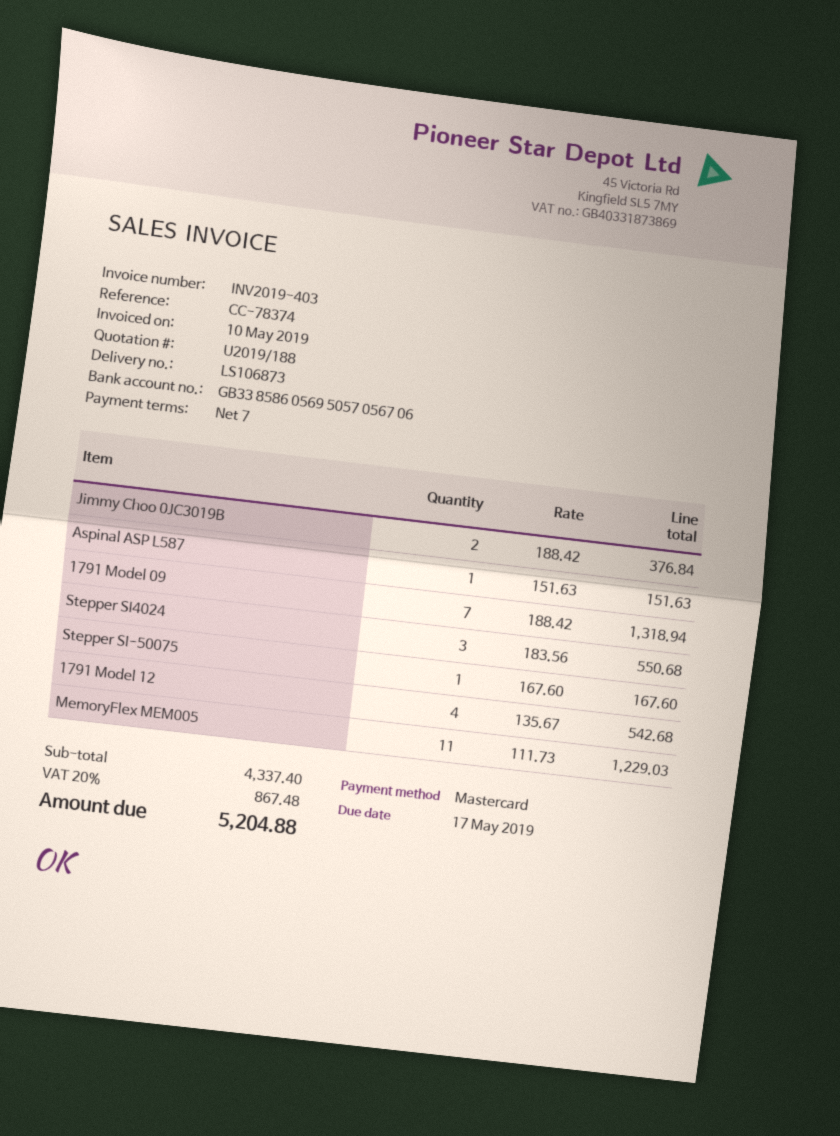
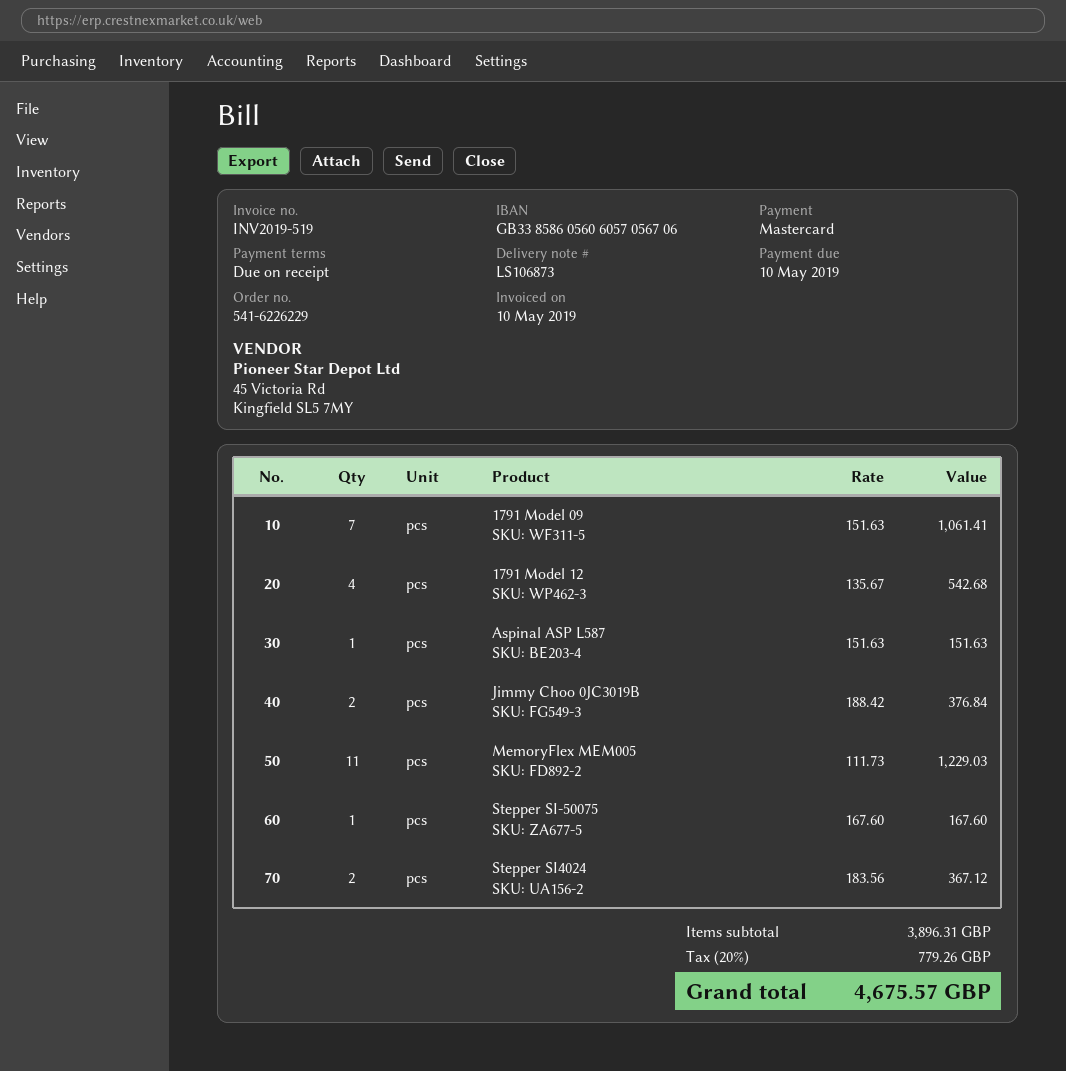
invoice number: INV2019-403 -> INV2019-519
payment terms: 7 days -> on receipt
due date: 2019-05-17 -> 2019-05-10
bank account: GB33858605695057056706 -> GB33858605606057056706
1791 Model 09: 7 x 188.42 = 1318.94 -> 7 x 151.63 = 1061.41
Stepper SI4024: 3 x 183.56 = 550.68 -> 2 x 183.56 = 367.12
subtotal: 4337.40 -> 3896.31
tax: 20% = 867.48 -> 20% = 779.26
total: 5204.88 -> 4675.57

